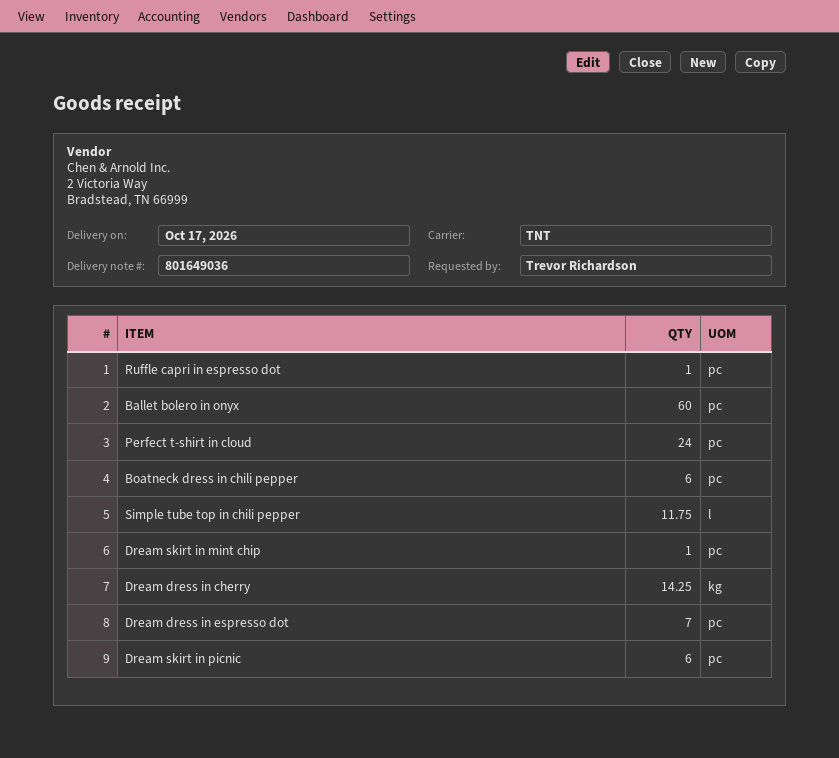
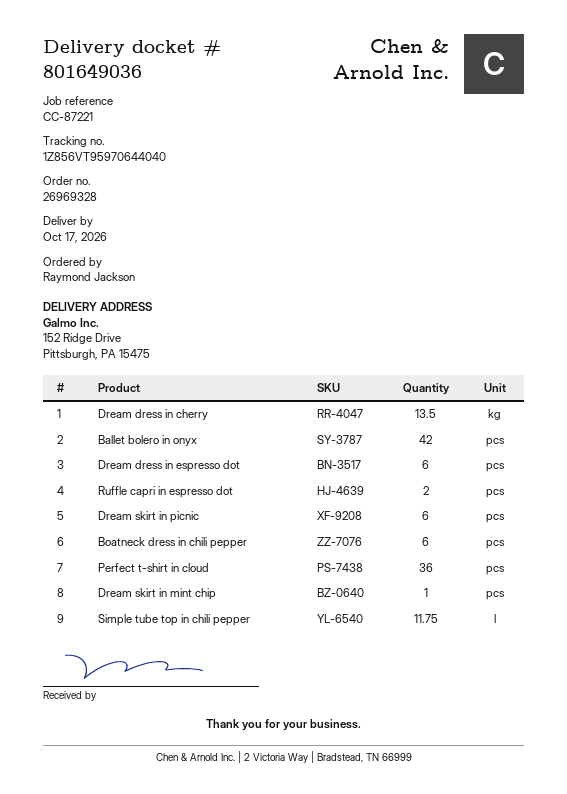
ordered by: Trevor Richardson -> Raymond Jackson
Ruffle capri in espresso dot: 1 -> 2
Ballet bolero in onyx: 60 -> 42
Perfect t-shirt in cloud: 24 -> 36
Dream dress in cherry: 14.25 -> 13.5
Dream dress in espresso dot: 7 -> 6

